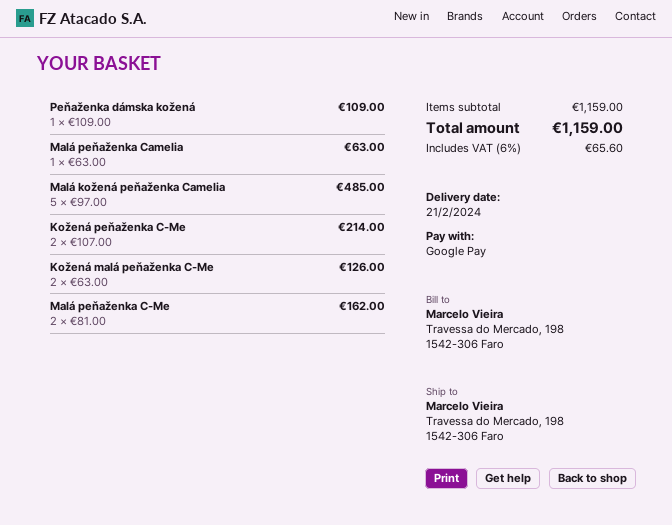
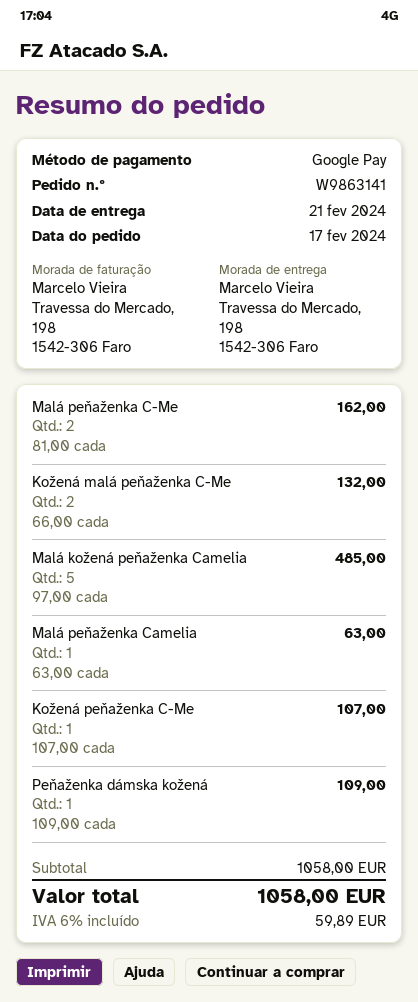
Kožená peňaženka C-Me: 2 x 107.00 = 214.00 -> 1 x 107.00 = 107.00
Kožená malá peňaženka C-Me: 2 x 63.00 = 126.00 -> 2 x 66.00 = 132.00
subtotal: 1159.00 -> 1058.00
tax: 6% = 65.60 -> 6% = 59.89
total: 1159.00 -> 1058.00

